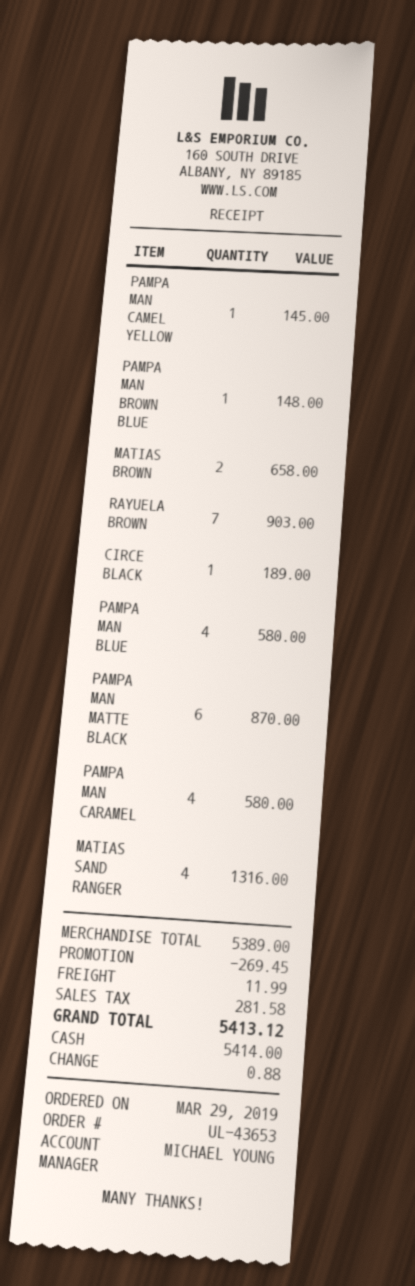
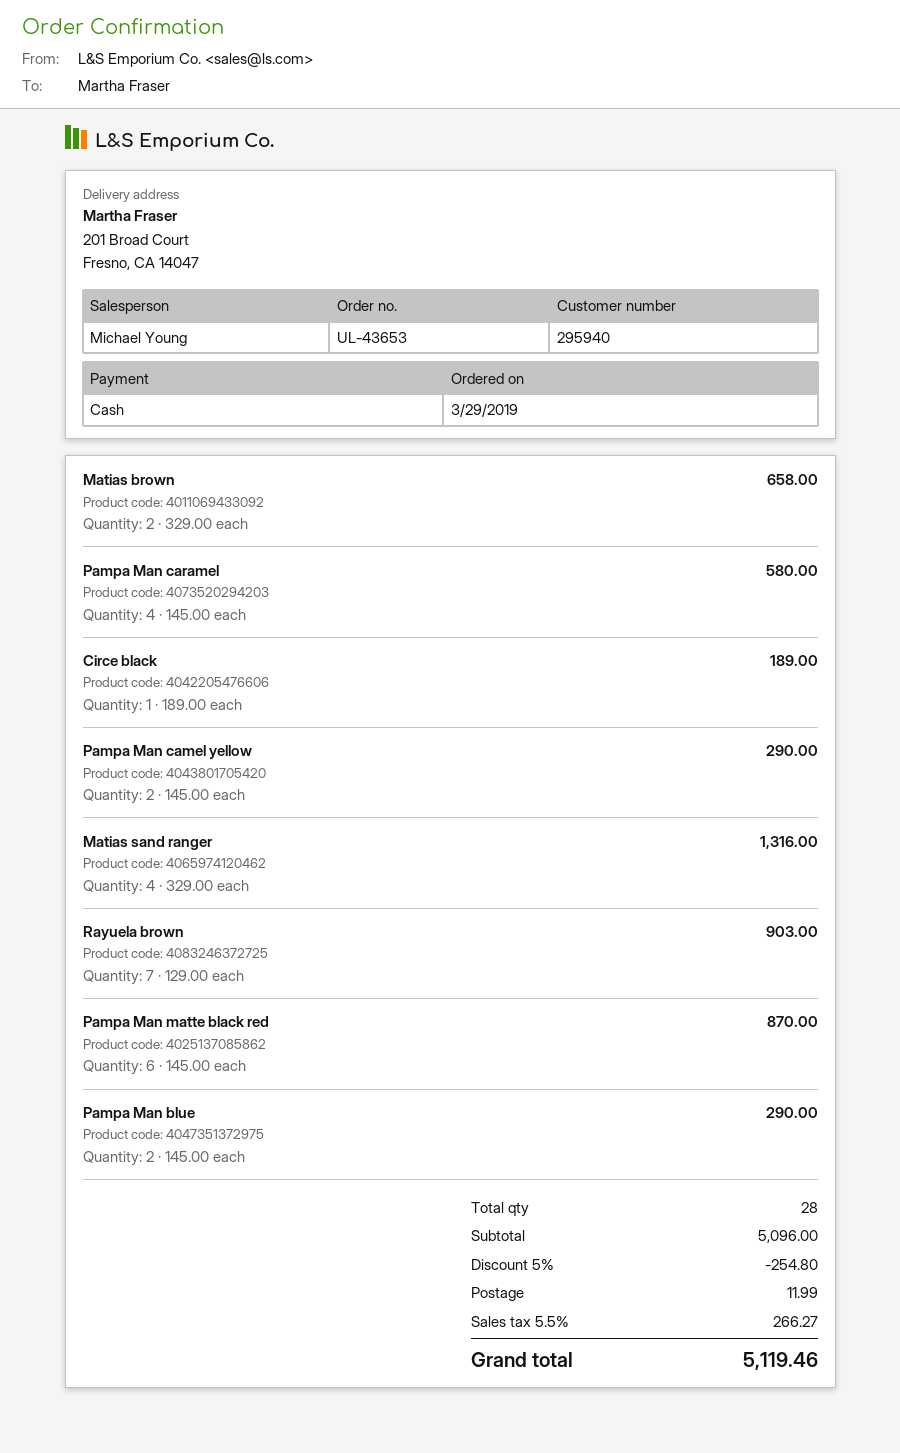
PAMPA MAN CAMEL YELLOW: 1 for 145.00 -> 2 for 290.00
PAMPA MAN BROWN BLUE: 1 for 148.00 -> none
PAMPA MAN BLUE: 4 for 580.00 -> 2 for 290.00
subtotal: 5389.00 -> 5096.00
discount: 269.45 -> 254.80
tax: 281.58 -> 266.27
total: 5413.12 -> 5119.46

